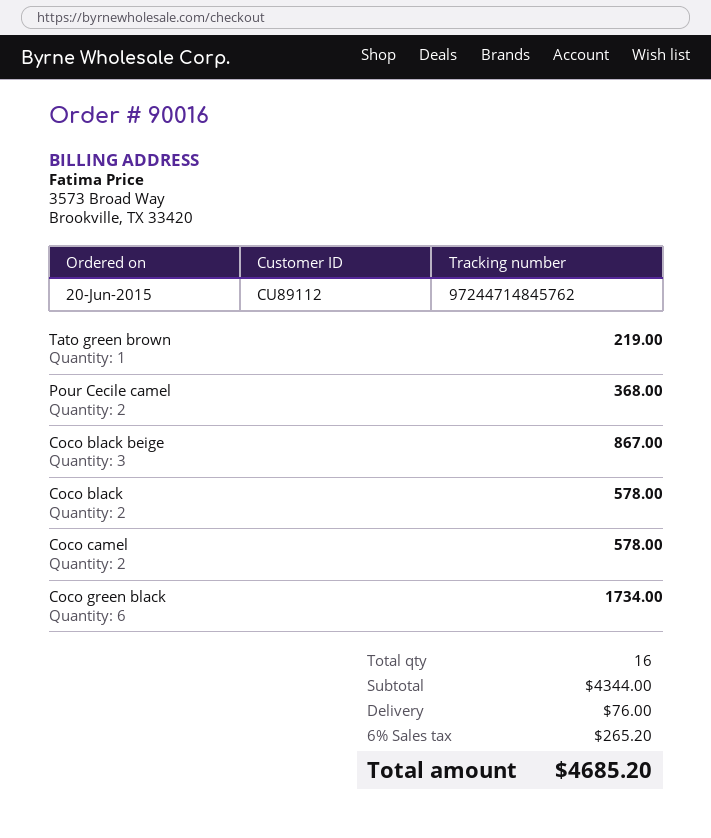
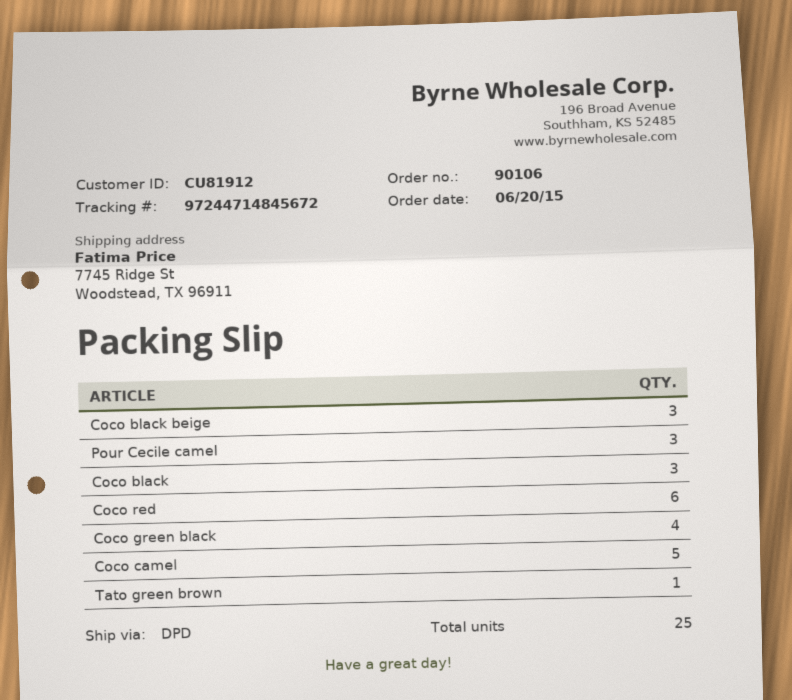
order number: 90016 -> 90106
customer number: CU89112 -> CU81912
tracking number: 97244714845762 -> 97244714845672
Pour Cecile camel: 2 -> 3
Coco black: 2 -> 3
Coco camel: 2 -> 5
Coco green black: 6 -> 4
Coco red: none -> 6
total quantity: 16 -> 25

